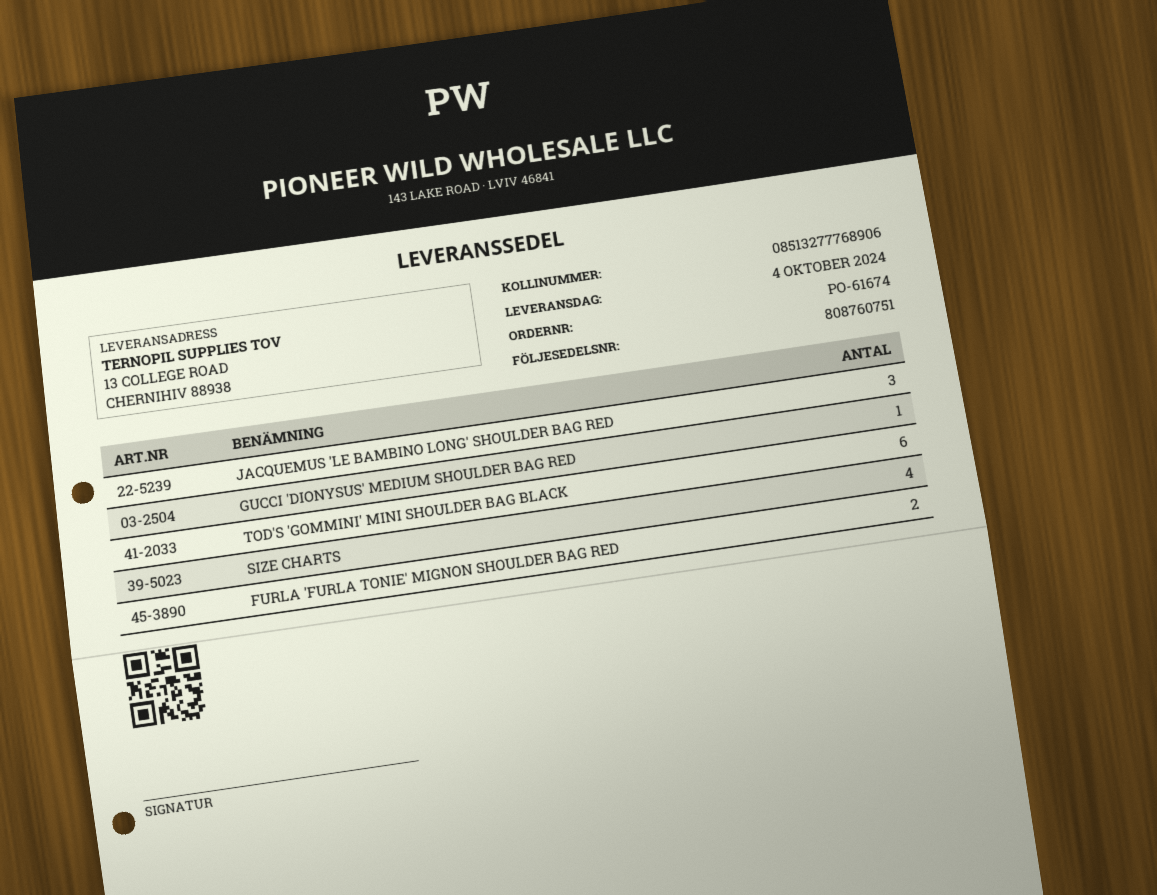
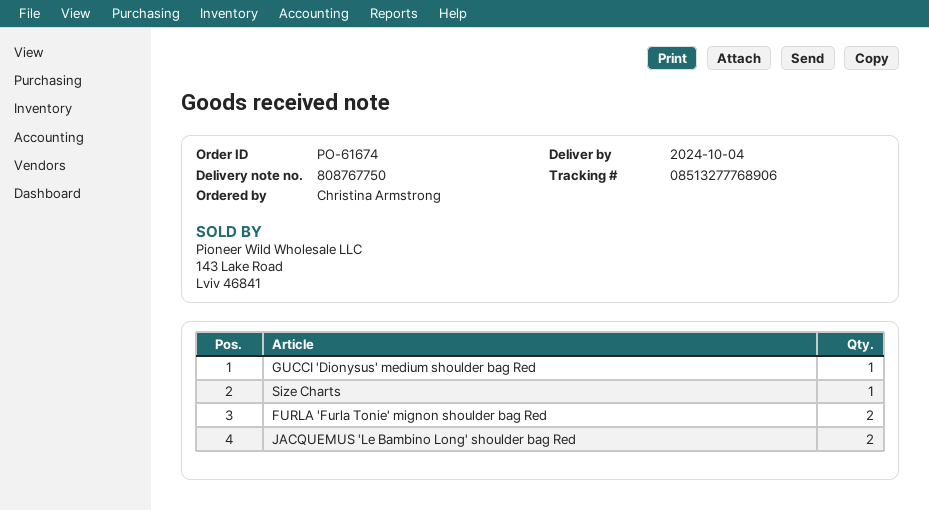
delivery note number: 808760751 -> 808767750
JACQUEMUS 'LE BAMBINO LONG' SHOULDER BAG RED: 3 -> 2
TOD'S 'GOMMINI' MINI SHOULDER BAG BLACK: 6 -> none
SIZE CHARTS: 4 -> 1

